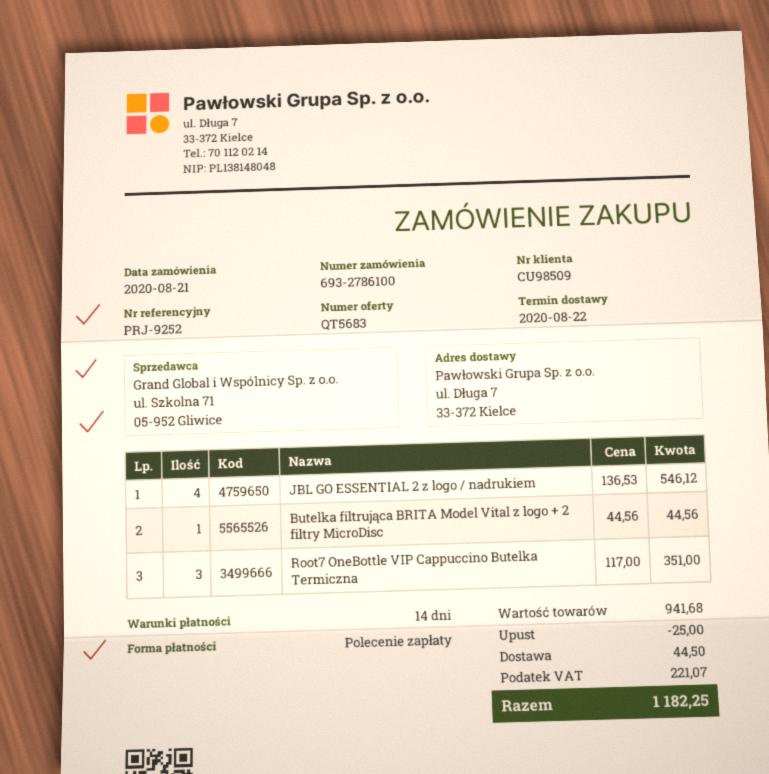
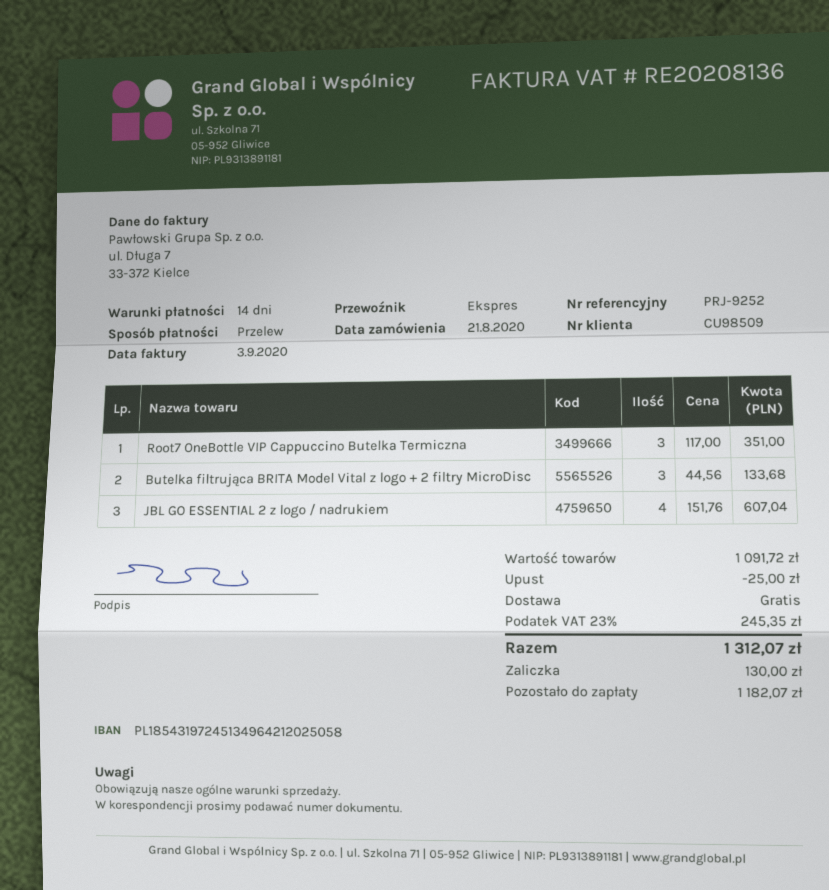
payment method: direct debit -> bank transfer
JBL GO ESSENTIAL 2 z logo / nadrukiem: 4 x 136.53 = 546.12 -> 4 x 151.76 = 607.04
Butelka filtrująca BRITA Model Vital z logo + 2 filtry MicroDisc: 1 x 44.56 = 44.56 -> 3 x 44.56 = 133.68
subtotal: 941.68 -> 1091.72
shipping: 44.50 -> 0.00
tax: 221.07 -> 245.35
total: 1182.25 -> 1312.07

